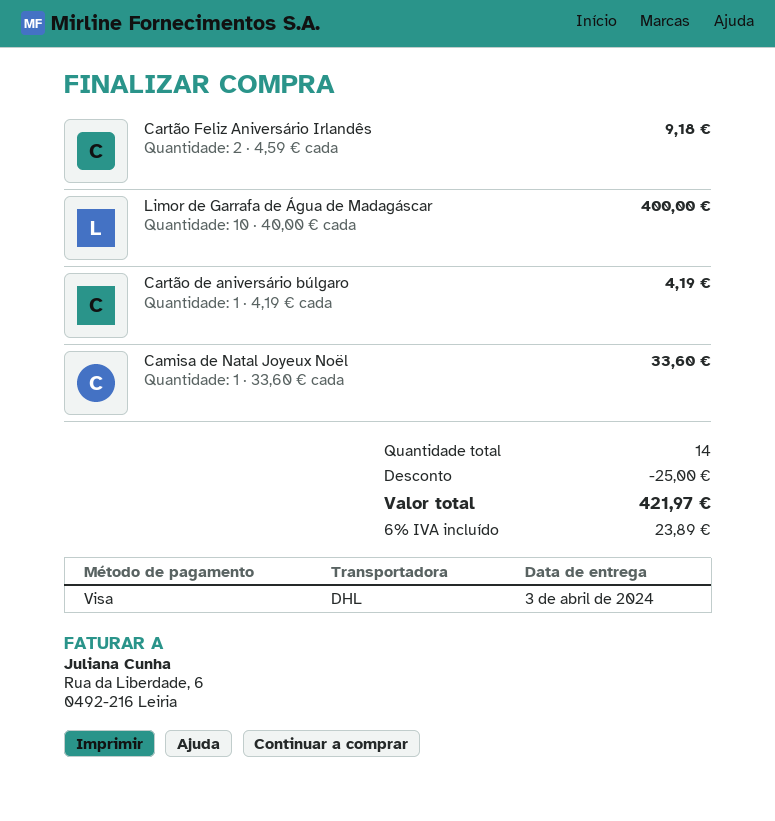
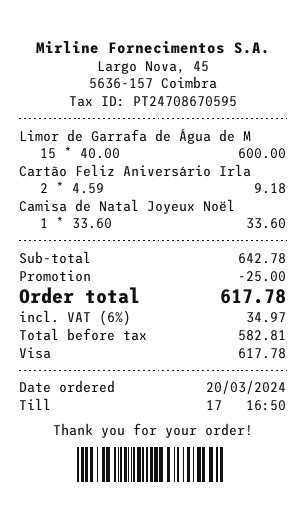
Limor de Garrafa de Água de Madagáscar: 10 x 40.00 = 400.00 -> 15 x 40.00 = 600.00
Cartão de aniversário búlgaro: 1 x 4.19 = 4.19 -> none
tax: 6% = 23.89 -> 6% = 34.97
total: 421.97 -> 617.78

